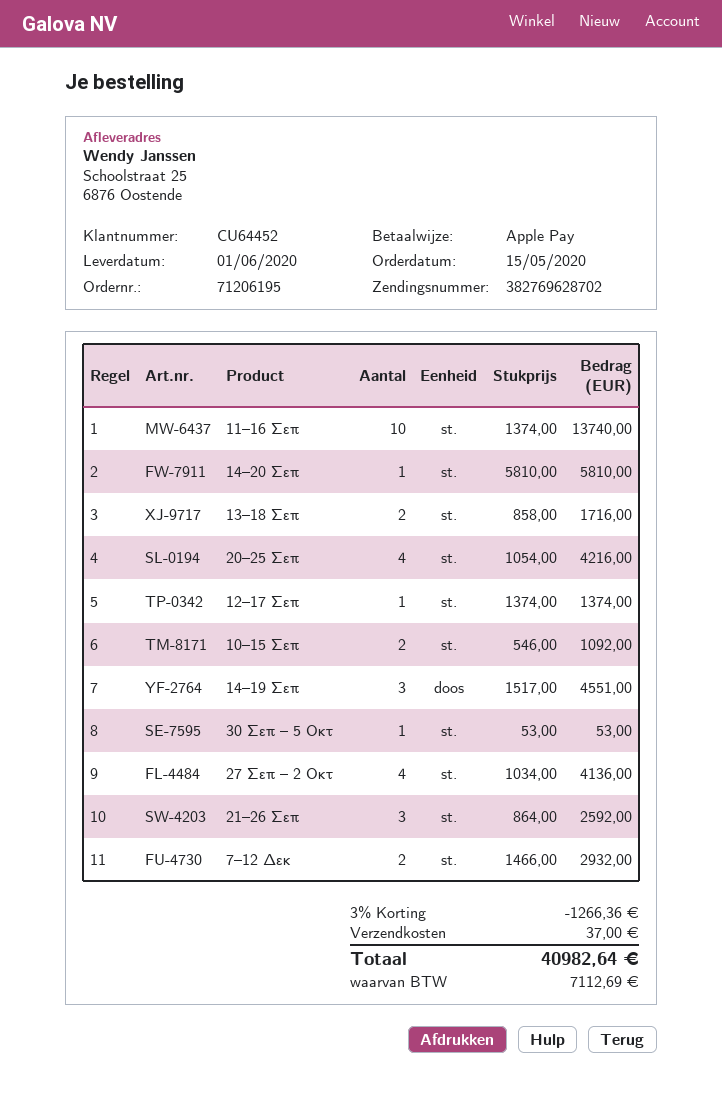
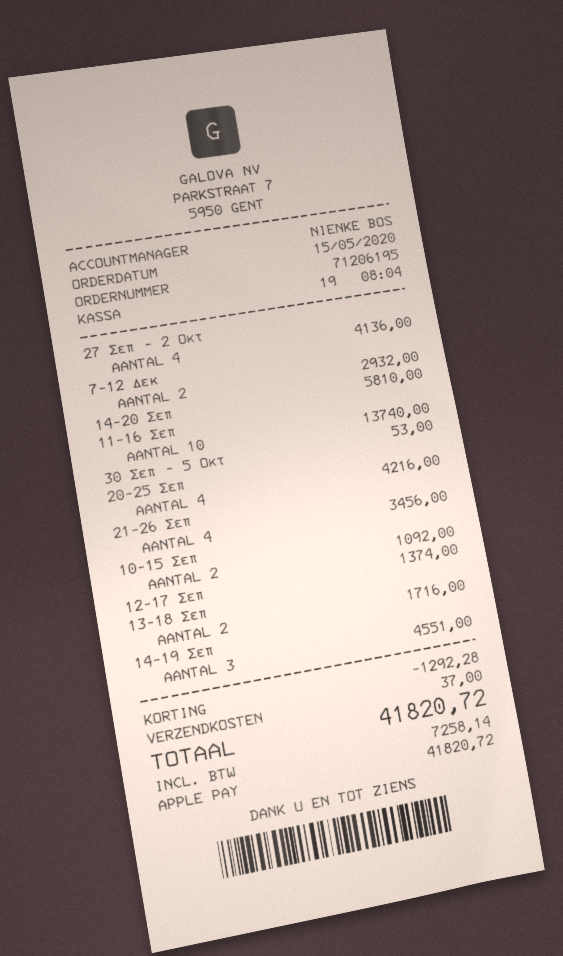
21–26 Σεπ: 3 for 2592.00 -> 4 for 3456.00
discount: 1266.36 -> 1292.28
tax: 7112.69 -> 7258.14
total: 40982.64 -> 41820.72

